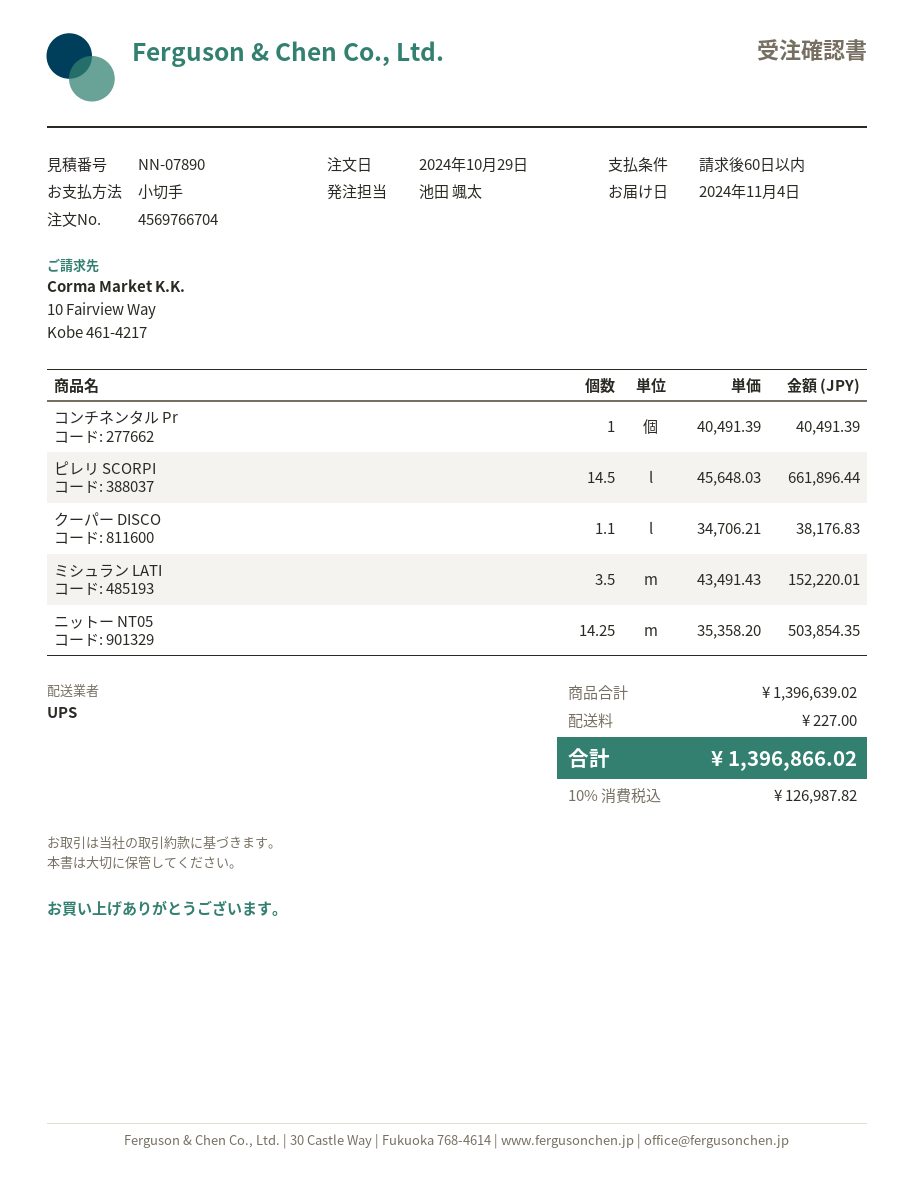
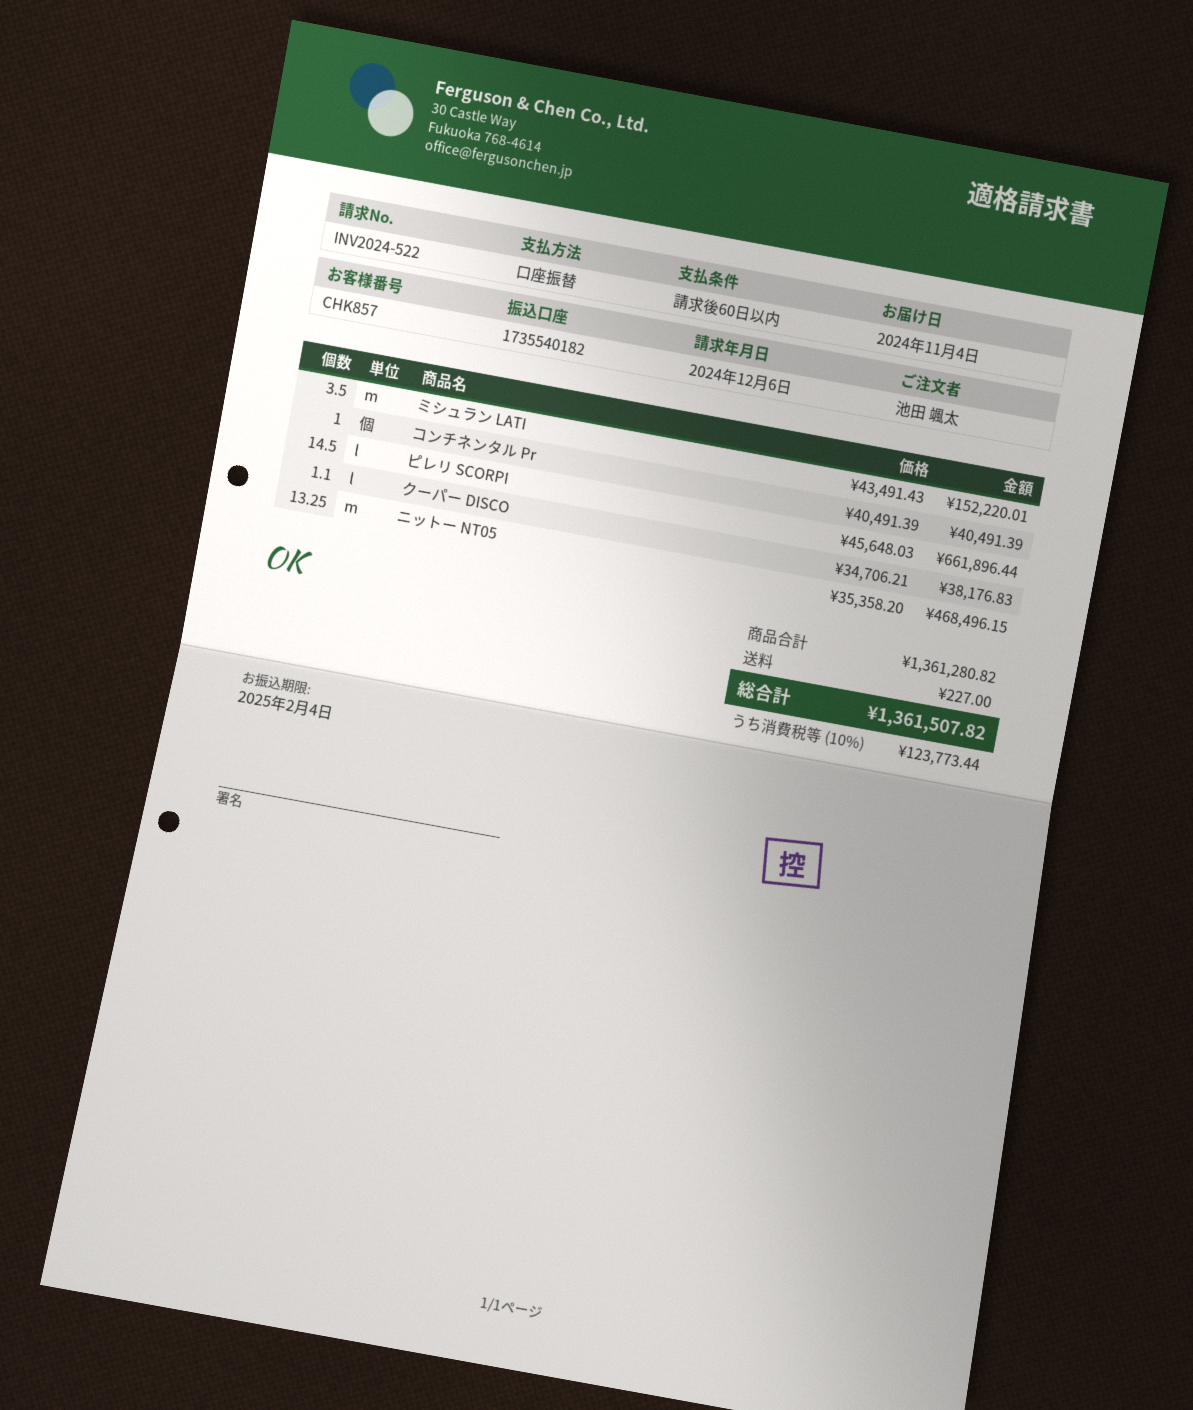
payment method: cheque -> direct debit
ニットー NT05: 14.25 x 35358.20 = 503854.35 -> 13.25 x 35358.20 = 468496.15
subtotal: 1396639.02 -> 1361280.82
tax: 10% = 126987.82 -> 10% = 123773.44
total: 1396866.02 -> 1361507.82

